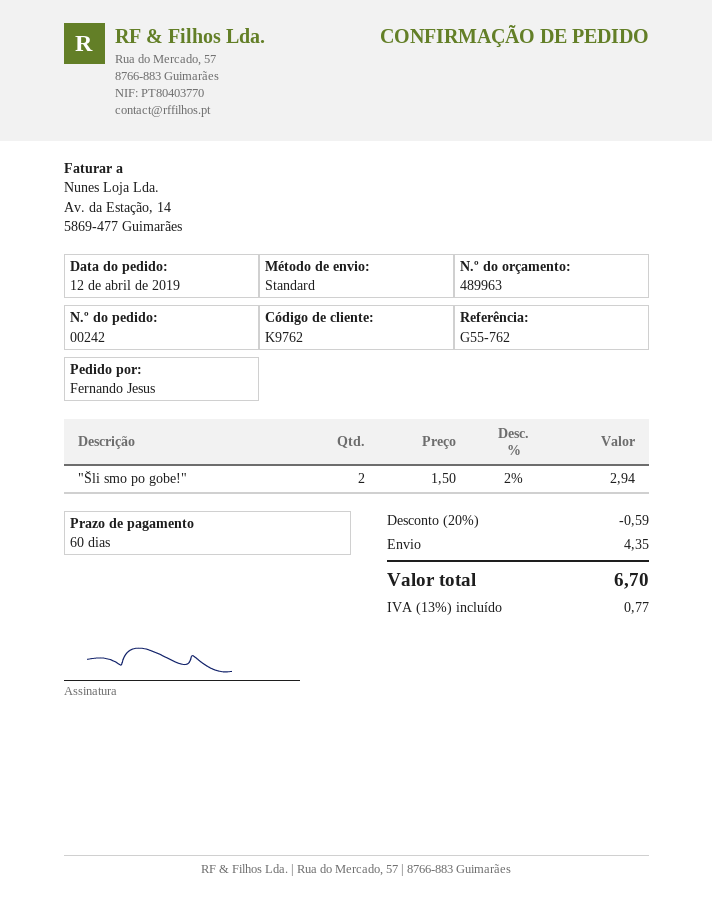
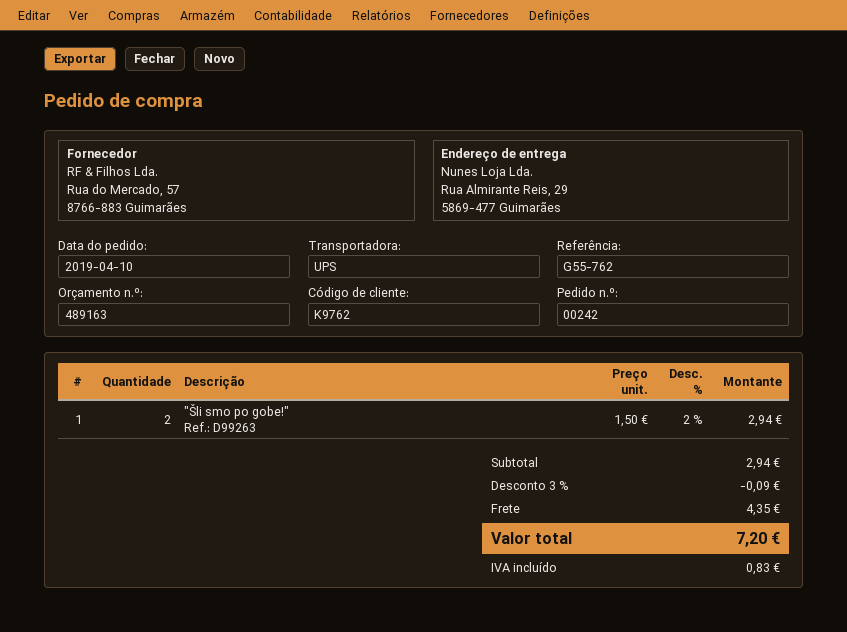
quote number: 489963 -> 489163
order date: 2019-04-12 -> 2019-04-10
shipping method: standard -> UPS
discount: 20% = 0.59 -> 3% = 0.09
tax: 0.77 -> 0.83
total: 6.70 -> 7.20

